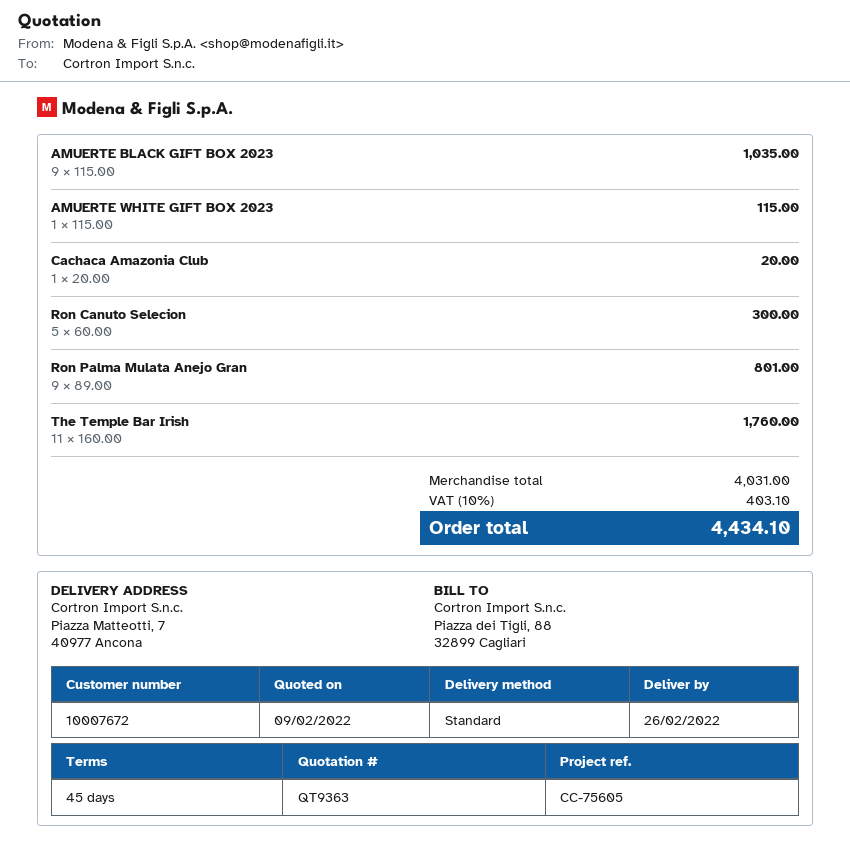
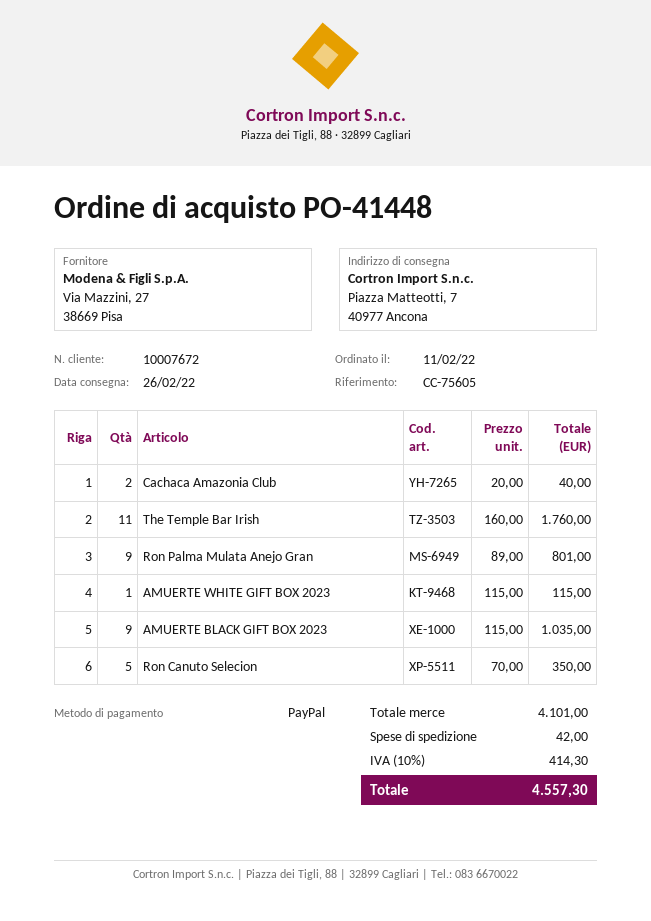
Cachaca Amazonia Club: 1 x 20.00 = 20.00 -> 2 x 20.00 = 40.00
Ron Canuto Selecion: 5 x 60.00 = 300.00 -> 5 x 70.00 = 350.00
subtotal: 4031.00 -> 4101.00
shipping: none -> 42.00
tax: 10% = 403.10 -> 10% = 414.30
total: 4434.10 -> 4557.30

